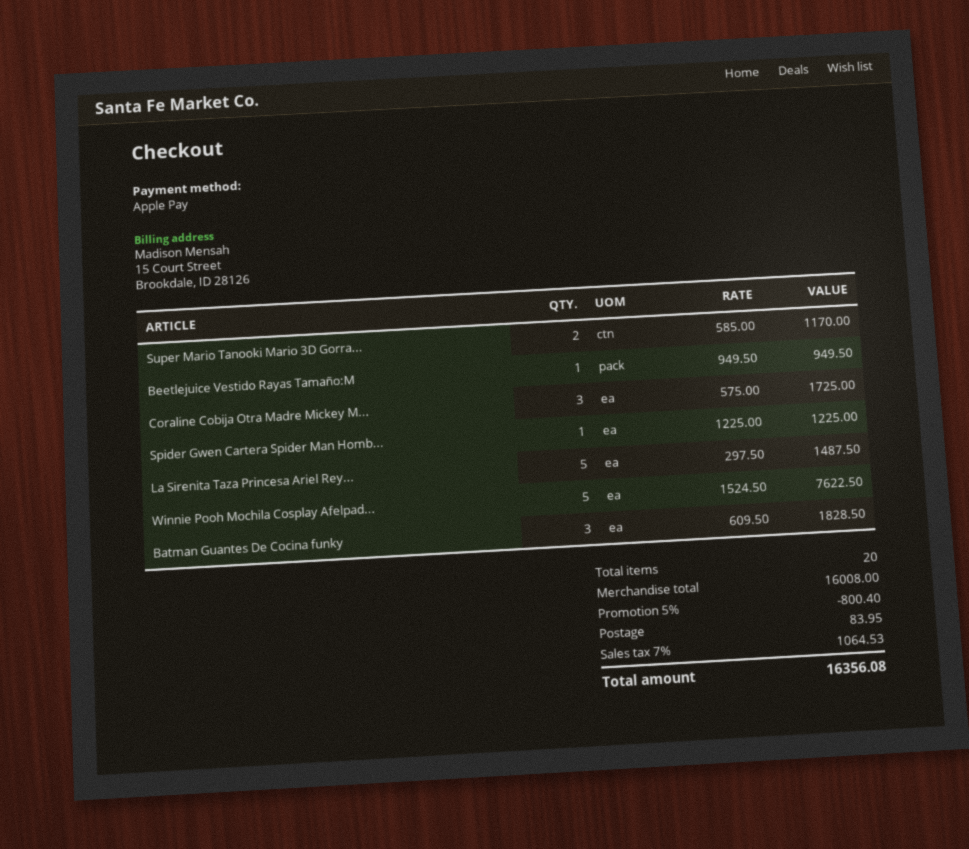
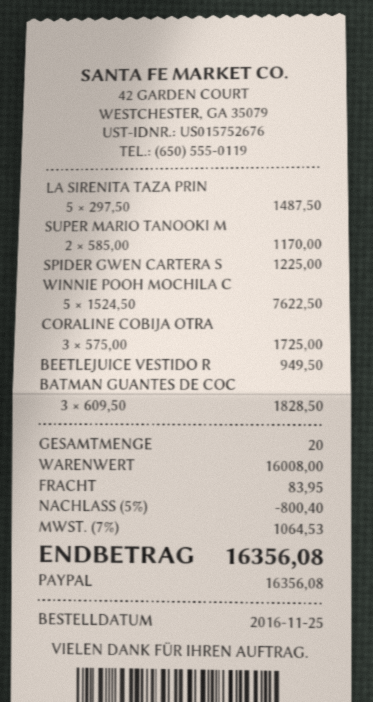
payment method: Apple Pay -> PayPal

